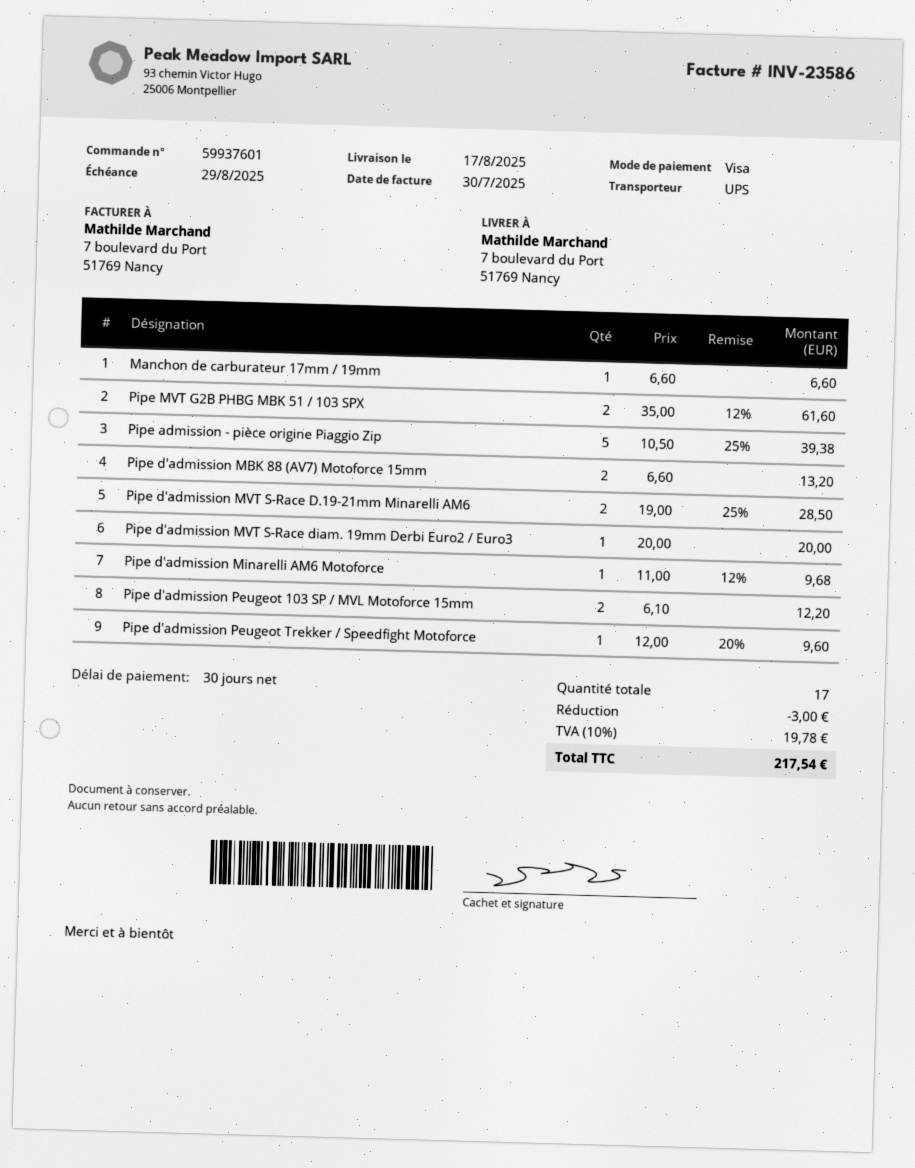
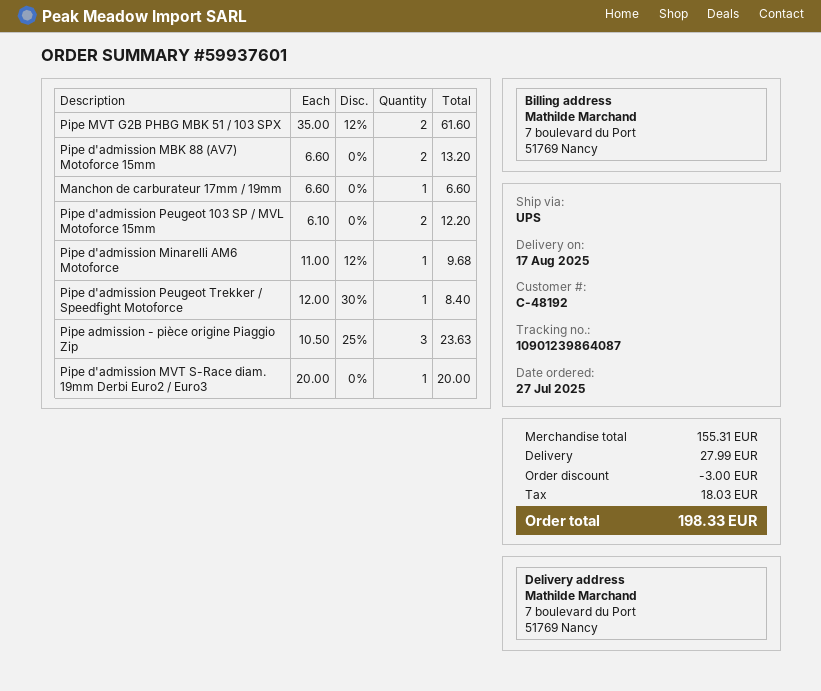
Pipe admission - pièce origine Piaggio Zip: 5 x 10.50 - 25% = 39.38 -> 3 x 10.50 - 25% = 23.63
Pipe d'admission MVT S-Race D.19-21mm Minarelli AM6: 2 x 19.00 - 25% = 28.50 -> none
Pipe d'admission Peugeot Trekker / Speedfight Motoforce: 1 x 12.00 - 20% = 9.60 -> 1 x 12.00 - 30% = 8.40
shipping: none -> 27.99
tax: 19.78 -> 18.03
total: 217.54 -> 198.33

